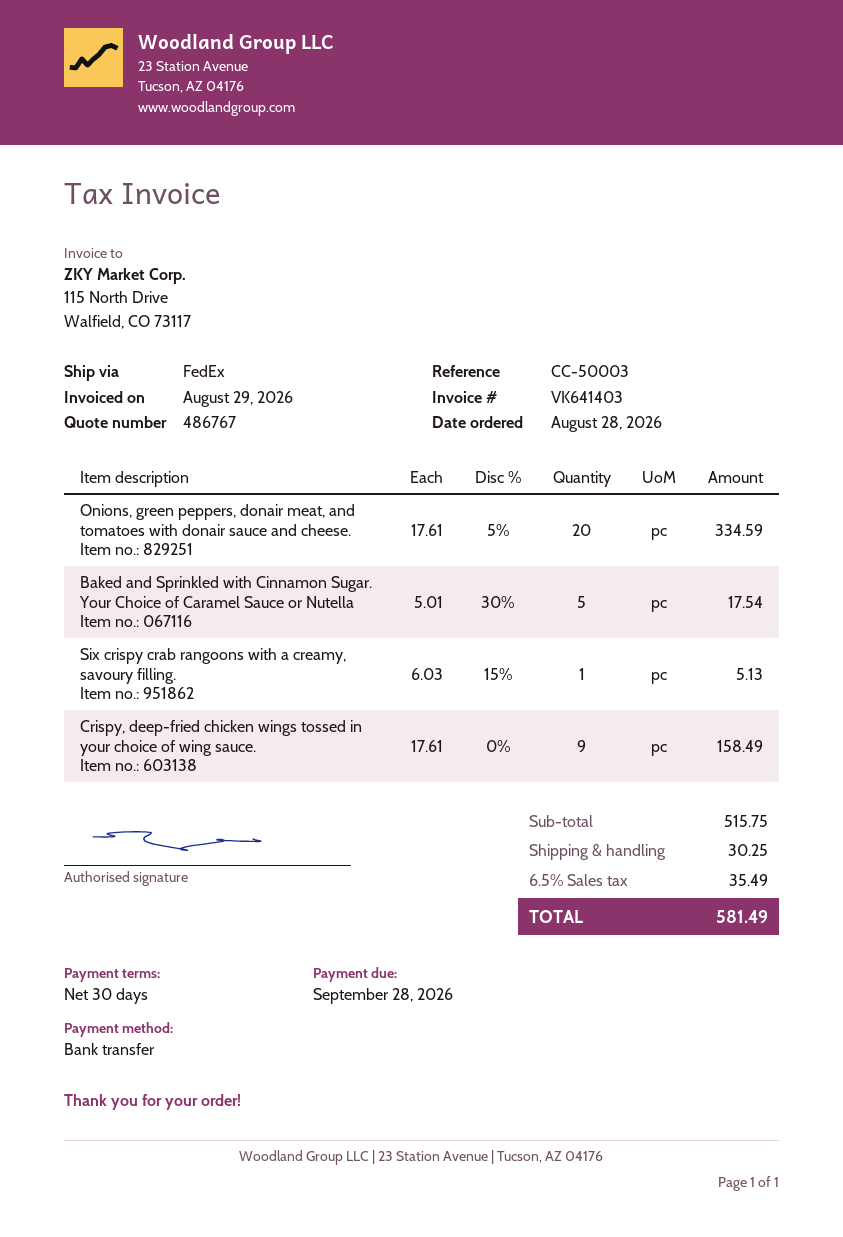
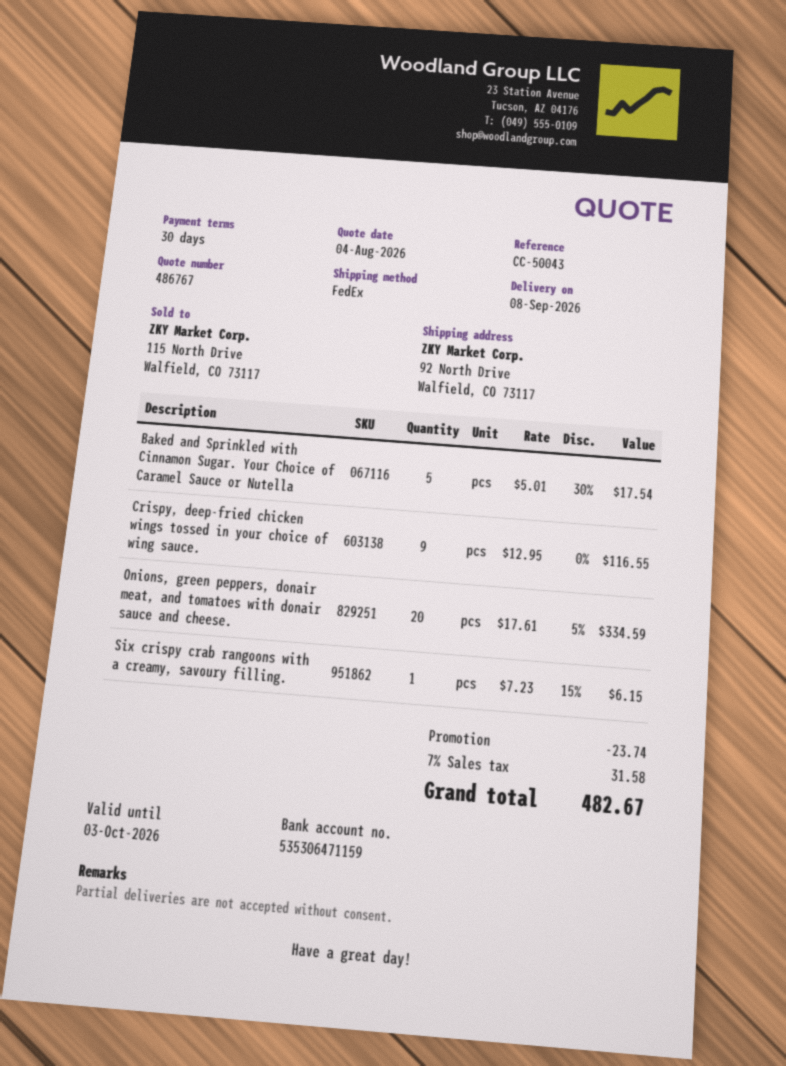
reference: CC-50003 -> CC-50043
Six crispy crab rangoons with a creamy, savoury filling.: 1 x 6.03 - 15% = 5.13 -> 1 x 7.23 - 15% = 6.15
Crispy, deep-fried chicken wings tossed in your choice of wing sauce.: 9 x 17.61 = 158.49 -> 9 x 12.95 = 116.55
discount: none -> 23.74
shipping: 30.25 -> none
tax: 6.5% = 35.49 -> 7% = 31.58
total: 581.49 -> 482.67

